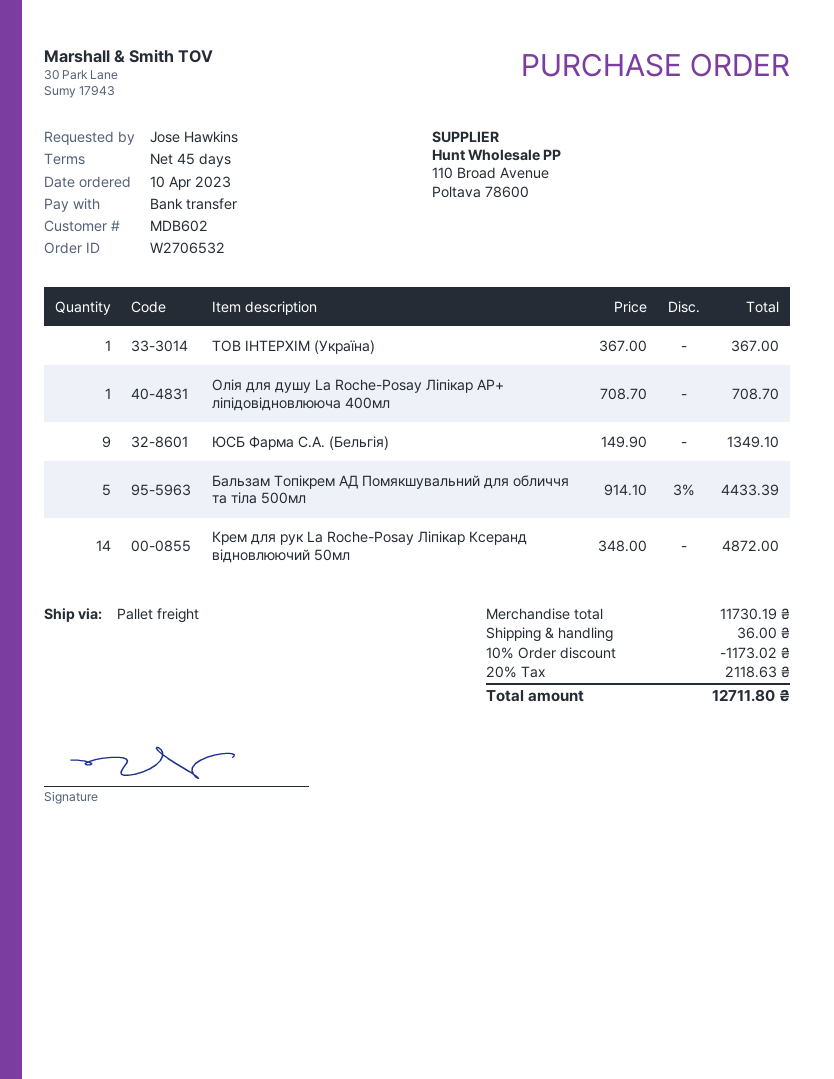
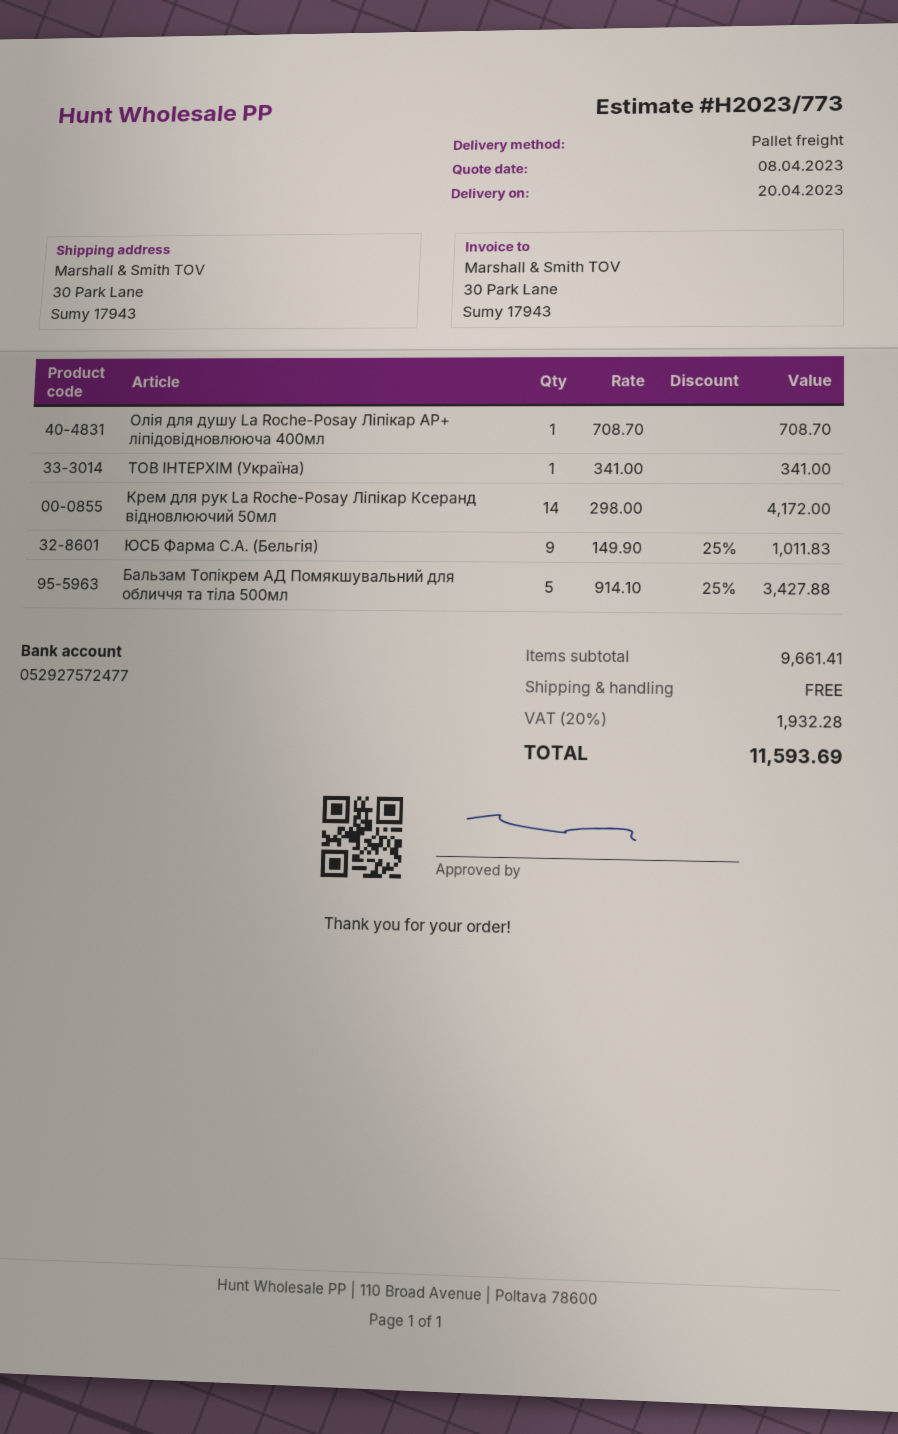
ТОВ ІНТЕРХІМ (Україна): 1 x 367.00 = 367.00 -> 1 x 341.00 = 341.00
ЮСБ Фарма С.А. (Бельгія): 9 x 149.90 = 1349.10 -> 9 x 149.90 - 25% = 1011.83
Бальзам Toпікрем АД Помякшувальний для обличчя та тіла 500мл: 5 x 914.10 - 3% = 4433.39 -> 5 x 914.10 - 25% = 3427.88
Крем для рук La Roche-Posay Ліпікар Ксеранд відновлюючий 50мл: 14 x 348.00 = 4872.00 -> 14 x 298.00 = 4172.00
subtotal: 11730.19 -> 9661.41
discount: 10% = 1173.02 -> none
shipping: 36.00 -> 0.00
tax: 20% = 2118.63 -> 20% = 1932.28
total: 12711.80 -> 11593.69

